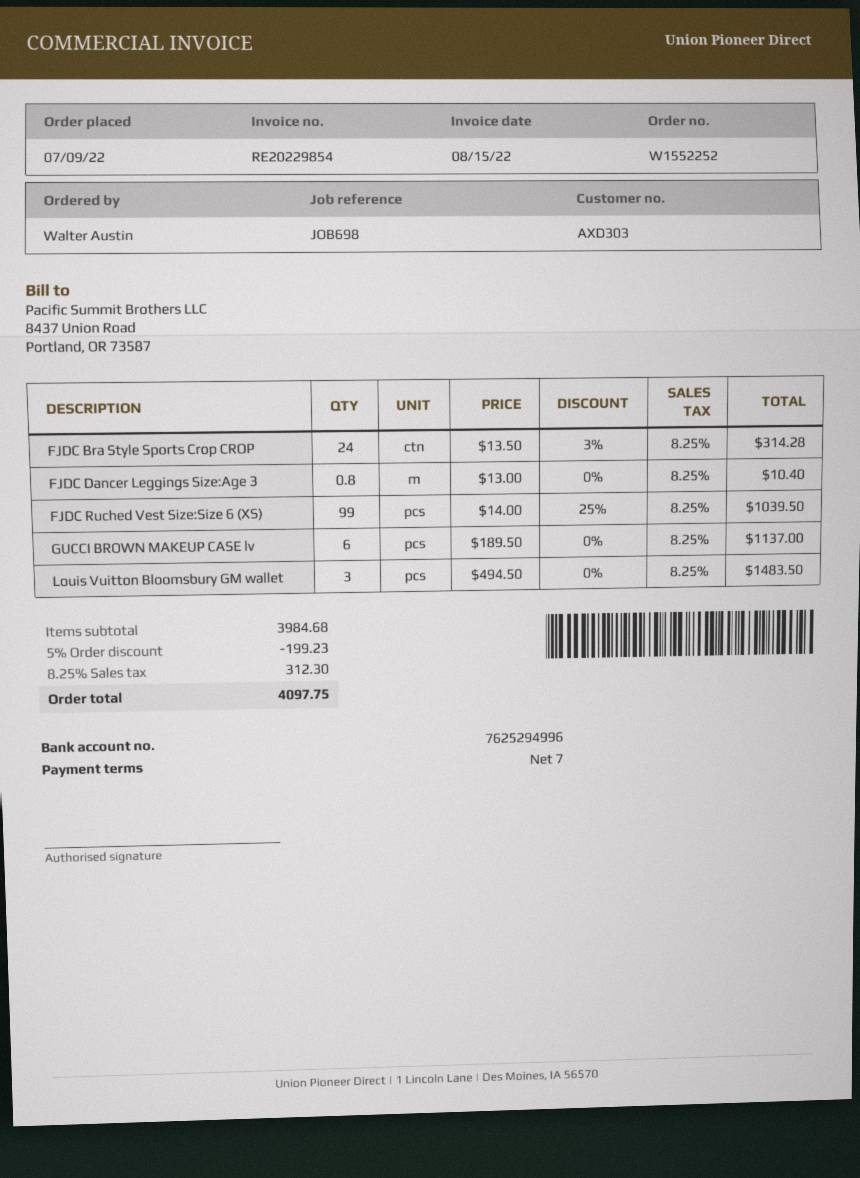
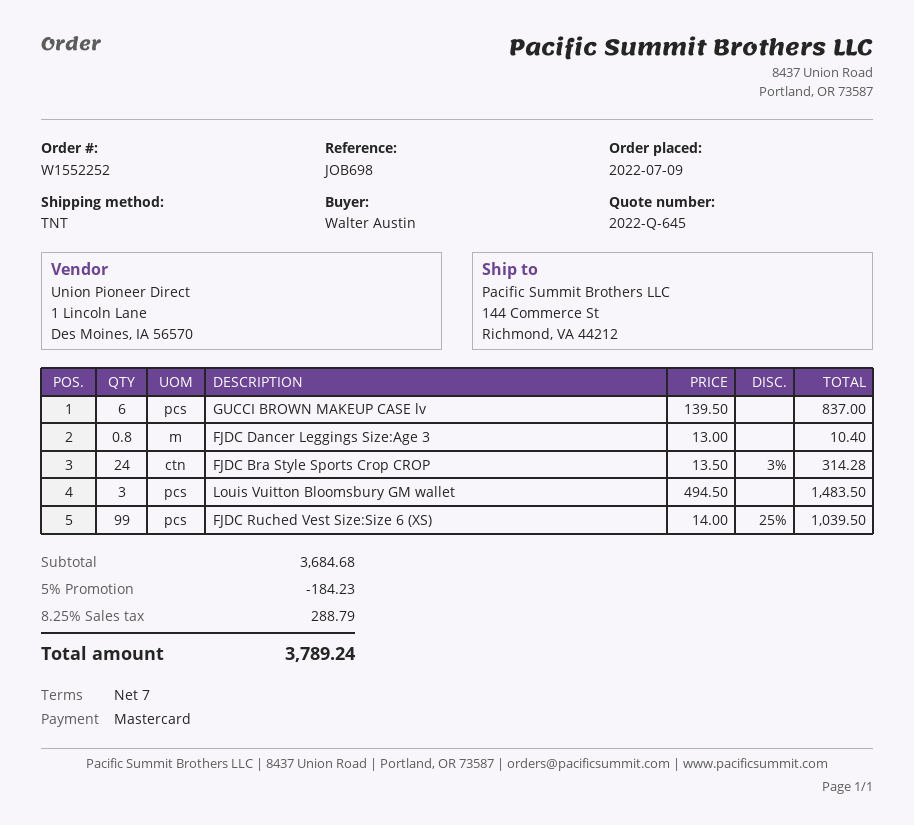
GUCCI BROWN MAKEUP CASE lv: 6 x 189.50 = 1137.00 -> 6 x 139.50 = 837.00
subtotal: 3984.68 -> 3684.68
discount: 5% = 199.23 -> 5% = 184.23
tax: 8.25% = 312.30 -> 8.25% = 288.79
total: 4097.75 -> 3789.24

